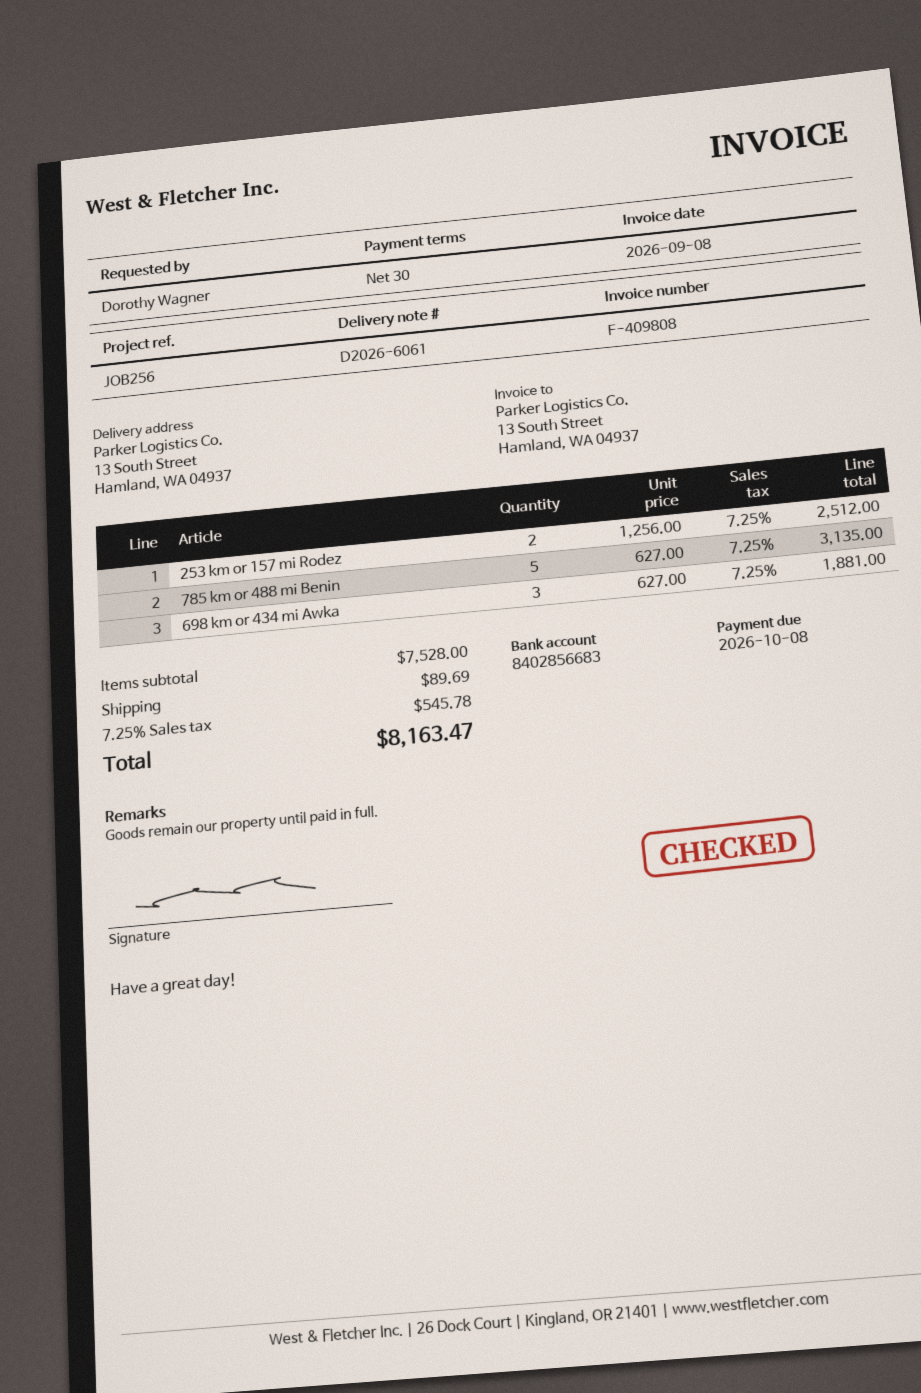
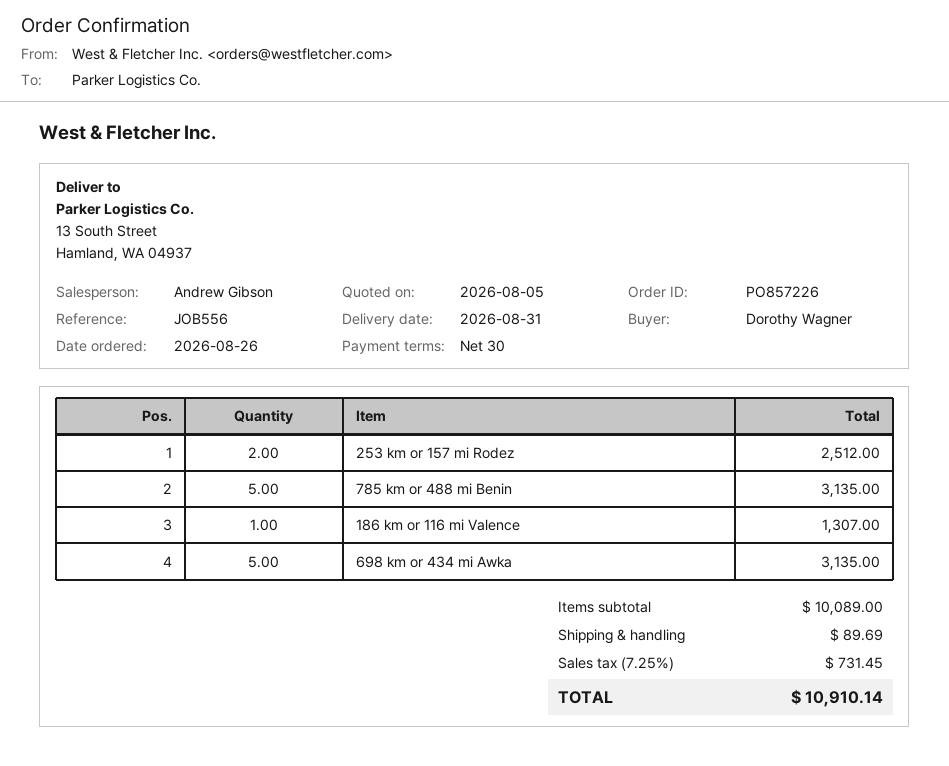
reference: JOB256 -> JOB556
698 km or 434 mi Awka: 3 for 1881.00 -> 5 for 3135.00
186 km or 116 mi Valence: none -> 1 for 1307.00
subtotal: 7528.00 -> 10089.00
tax: 7.25% = 545.78 -> 7.25% = 731.45
total: 8163.47 -> 10910.14

